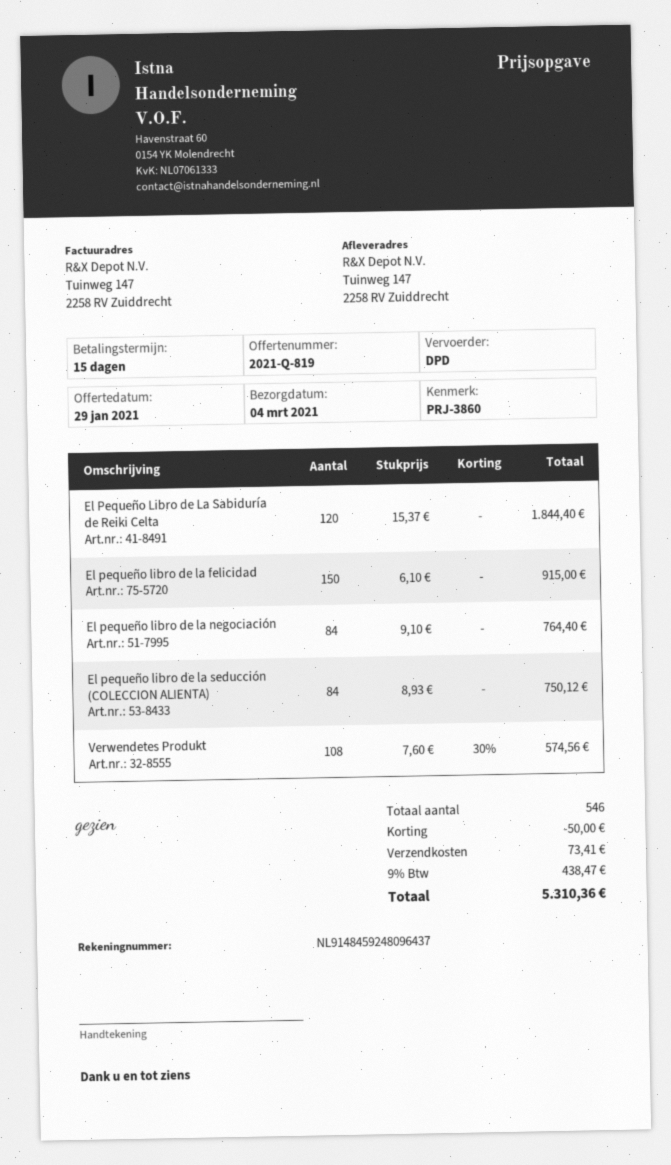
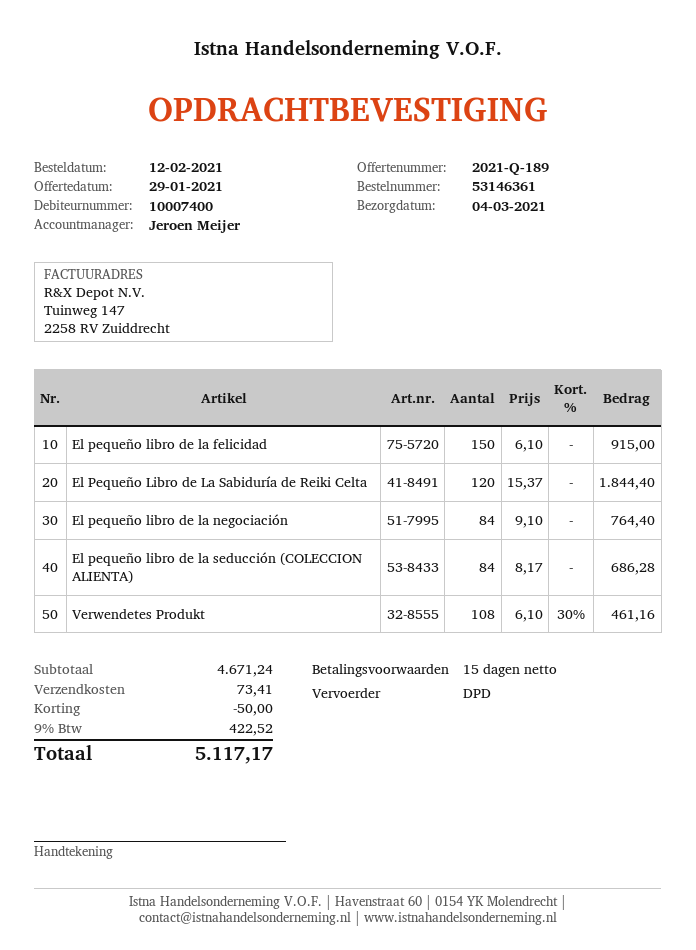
quote number: 2021-Q-819 -> 2021-Q-189
El pequeño libro de la seducción (COLECCION ALIENTA): 84 x 8.93 = 750.12 -> 84 x 8.17 = 686.28
Verwendetes Produkt: 108 x 7.60 - 30% = 574.56 -> 108 x 6.10 - 30% = 461.16
tax: 9% = 438.47 -> 9% = 422.52
total: 5310.36 -> 5117.17

